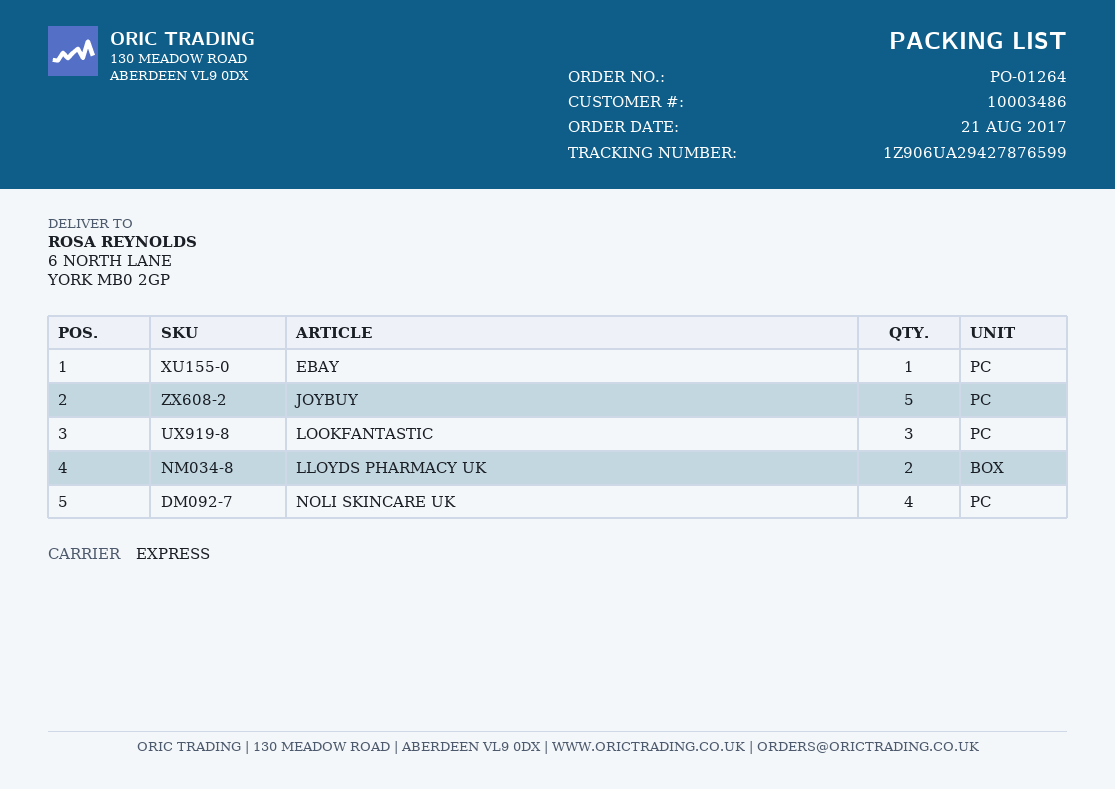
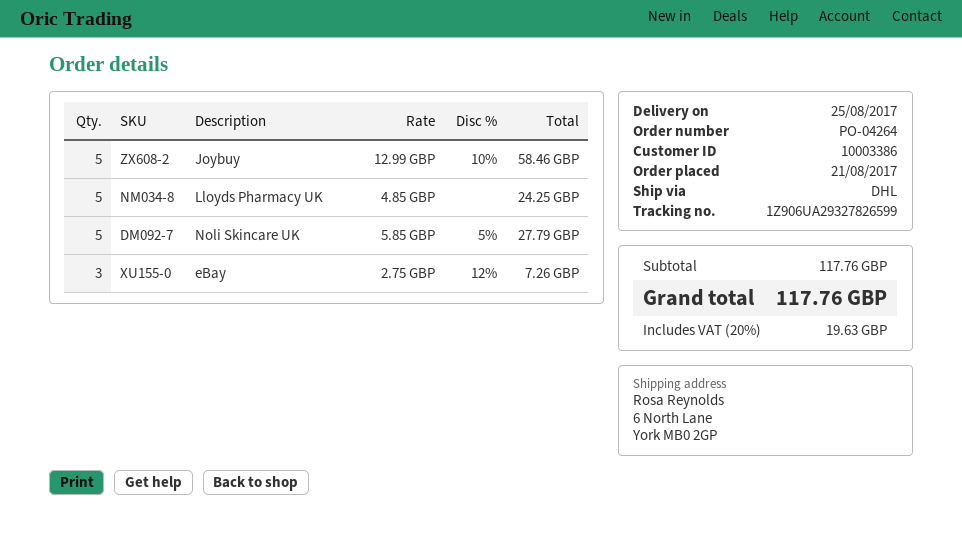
order number: PO-01264 -> PO-04264
customer number: 10003486 -> 10003386
shipping method: express -> DHL
tracking number: 1Z906UA29427876599 -> 1Z906UA29327826599
EBAY: 1 -> 3
LOOKFANTASTIC: 3 -> none
LLOYDS PHARMACY UK: 2 -> 5
NOLI SKINCARE UK: 4 -> 5

